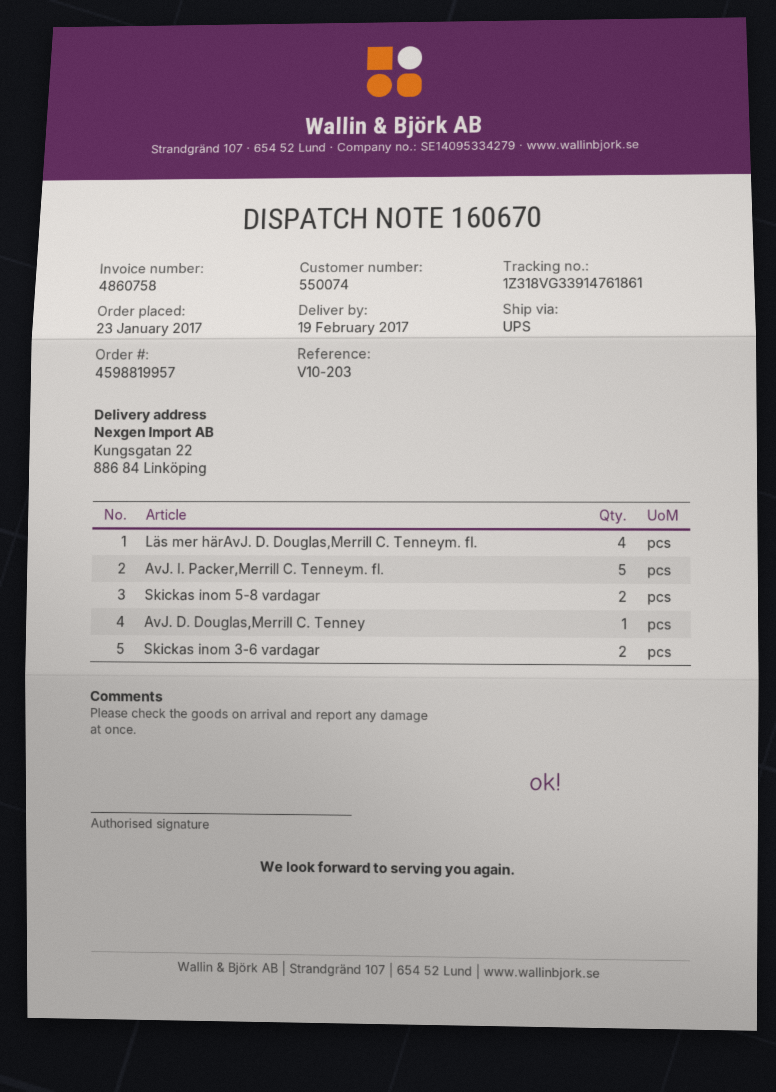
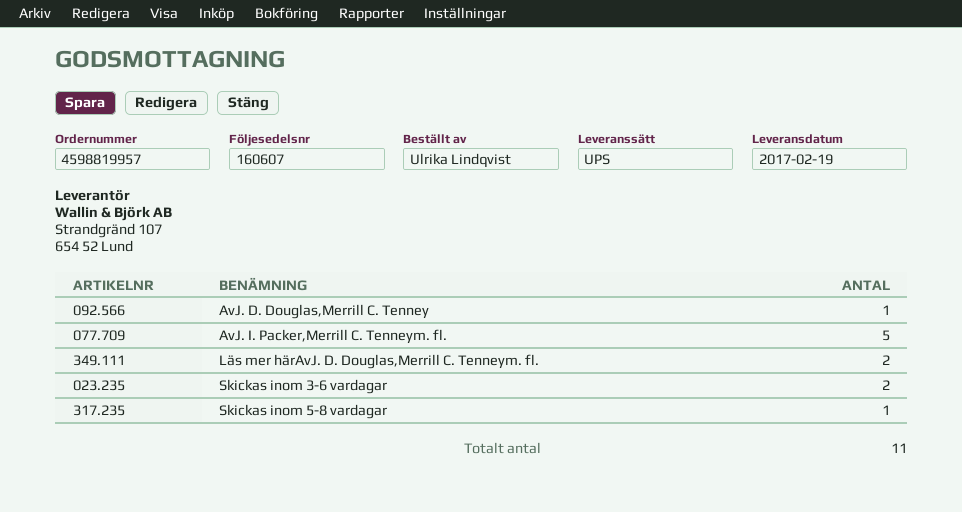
delivery note number: 160670 -> 160607
Läs mer härAvJ. D. Douglas,Merrill C. Tenneym. fl.: 4 -> 2
Skickas inom 5-8 vardagar: 2 -> 1

